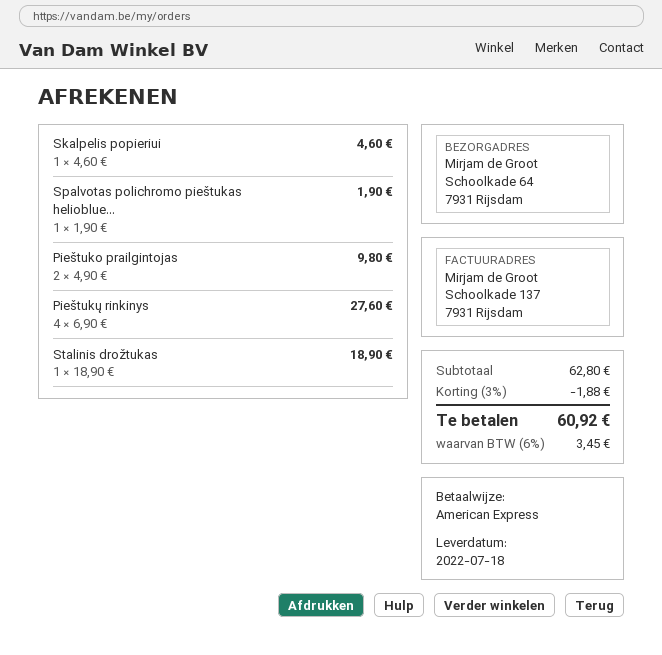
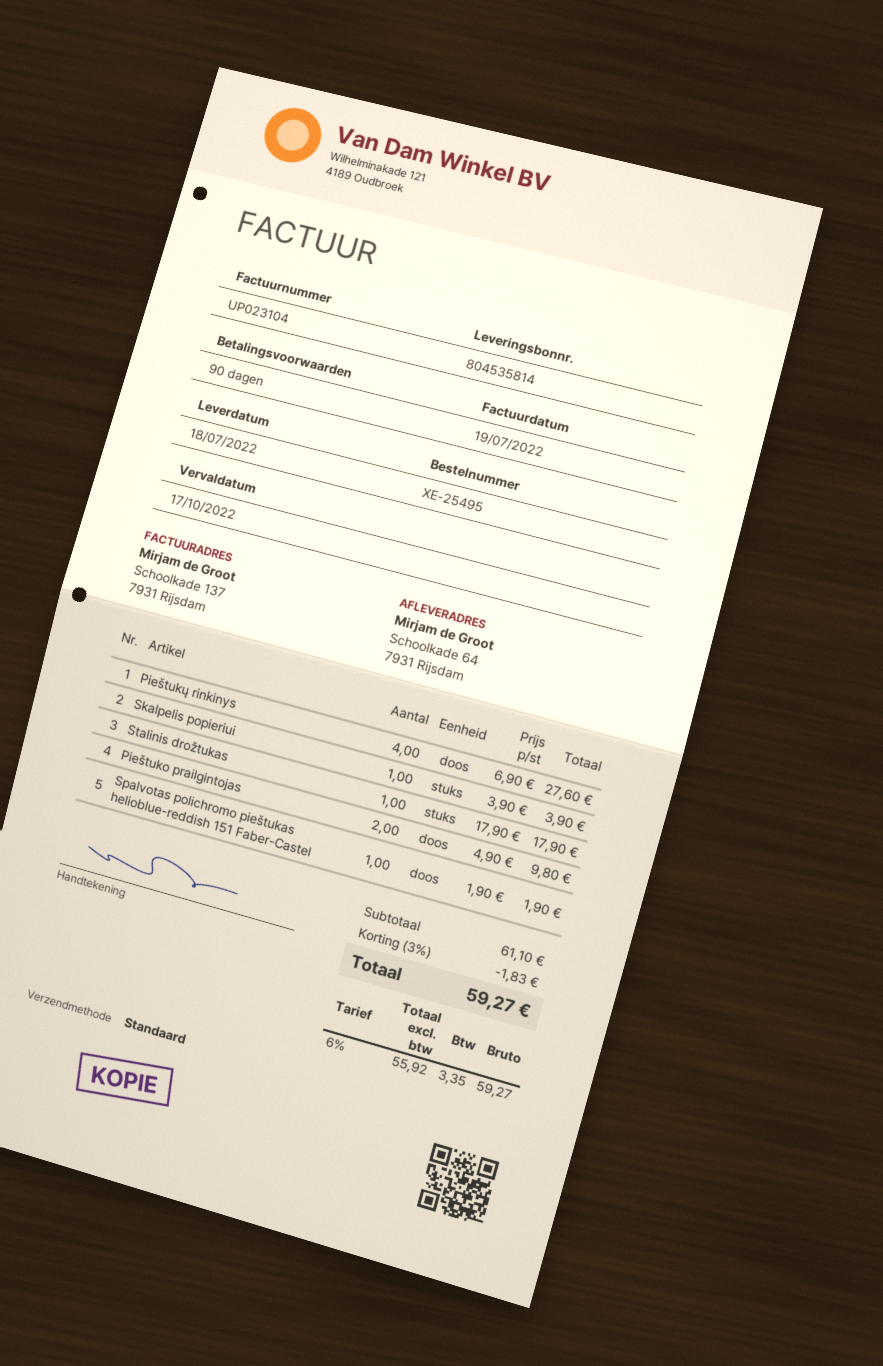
Skalpelis popieriui: 1 x 4.60 = 4.60 -> 1 x 3.90 = 3.90
Stalinis drožtukas: 1 x 18.90 = 18.90 -> 1 x 17.90 = 17.90
subtotal: 62.80 -> 61.10
discount: 3% = 1.88 -> 3% = 1.83
tax: 6% = 3.45 -> 6% = 3.35
total: 60.92 -> 59.27

